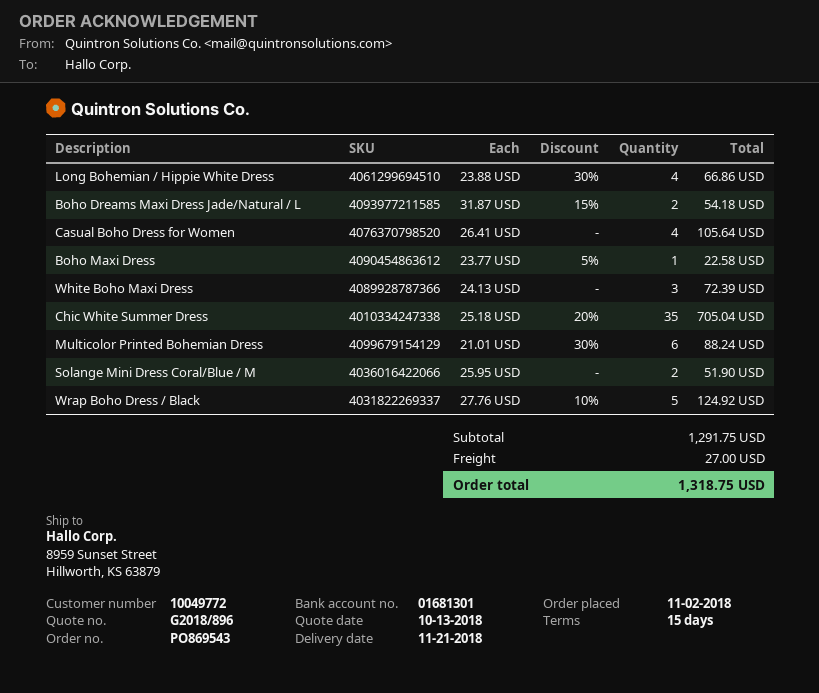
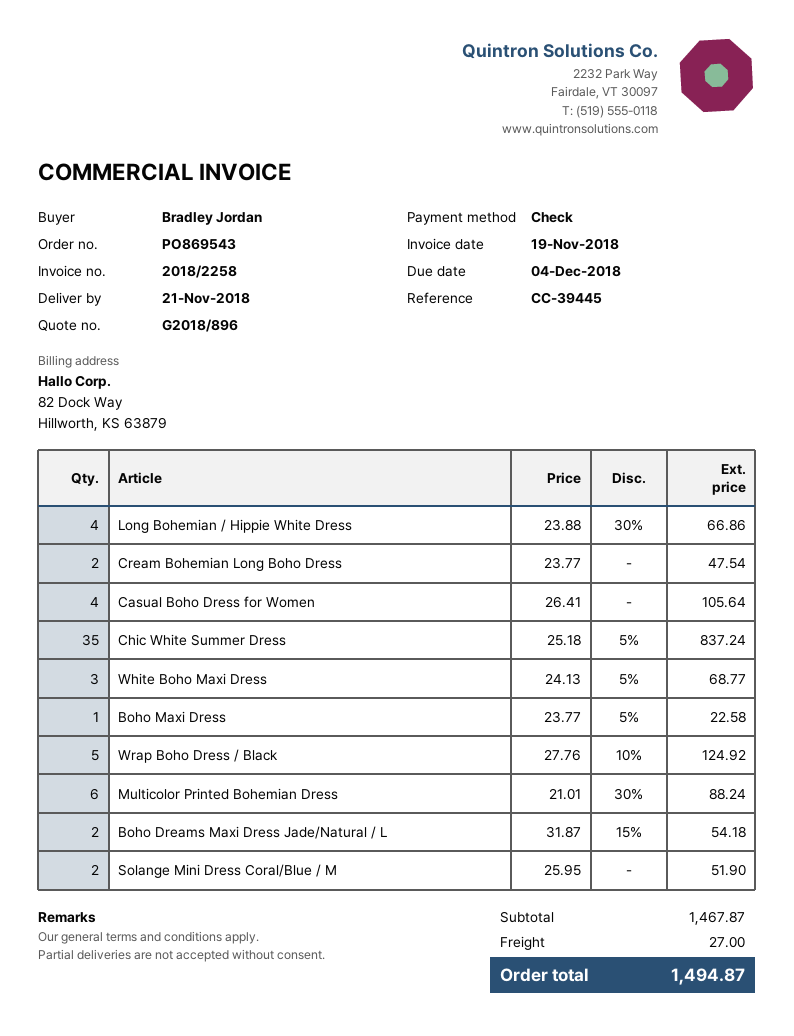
White Boho Maxi Dress: 3 x 24.13 = 72.39 -> 3 x 24.13 - 5% = 68.77
Chic White Summer Dress: 35 x 25.18 - 20% = 705.04 -> 35 x 25.18 - 5% = 837.24
Cream Bohemian Long Boho Dress: none -> 2 x 23.77 = 47.54
subtotal: 1291.75 -> 1467.87
total: 1318.75 -> 1494.87

